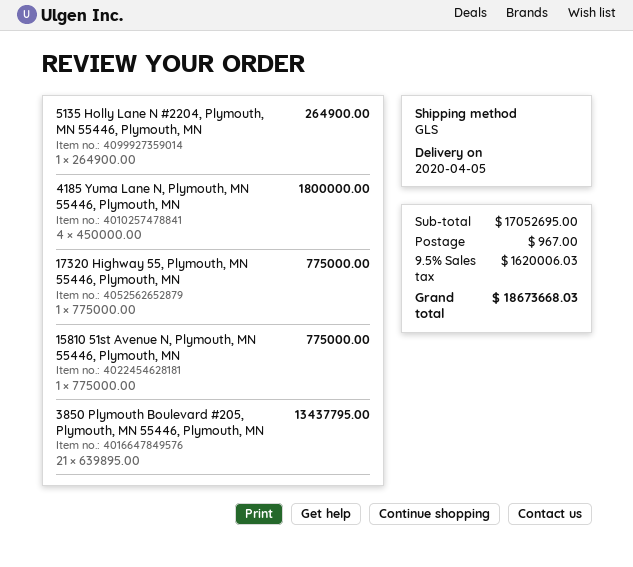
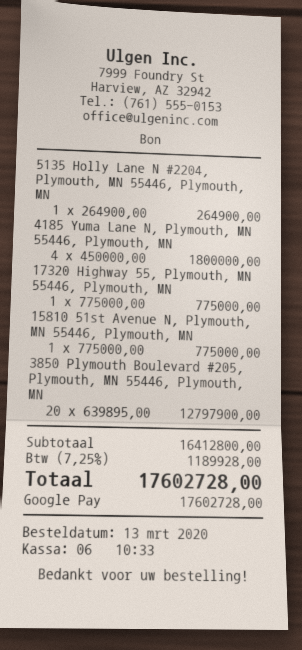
3850 Plymouth Boulevard #205, Plymouth, MN 55446, Plymouth, MN: 21 x 639895.00 = 13437795.00 -> 20 x 639895.00 = 12797900.00
subtotal: 17052695.00 -> 16412800.00
shipping: 967.00 -> none
tax: 9.5% = 1620006.03 -> 7.25% = 1189928.00
total: 18673668.03 -> 17602728.00

